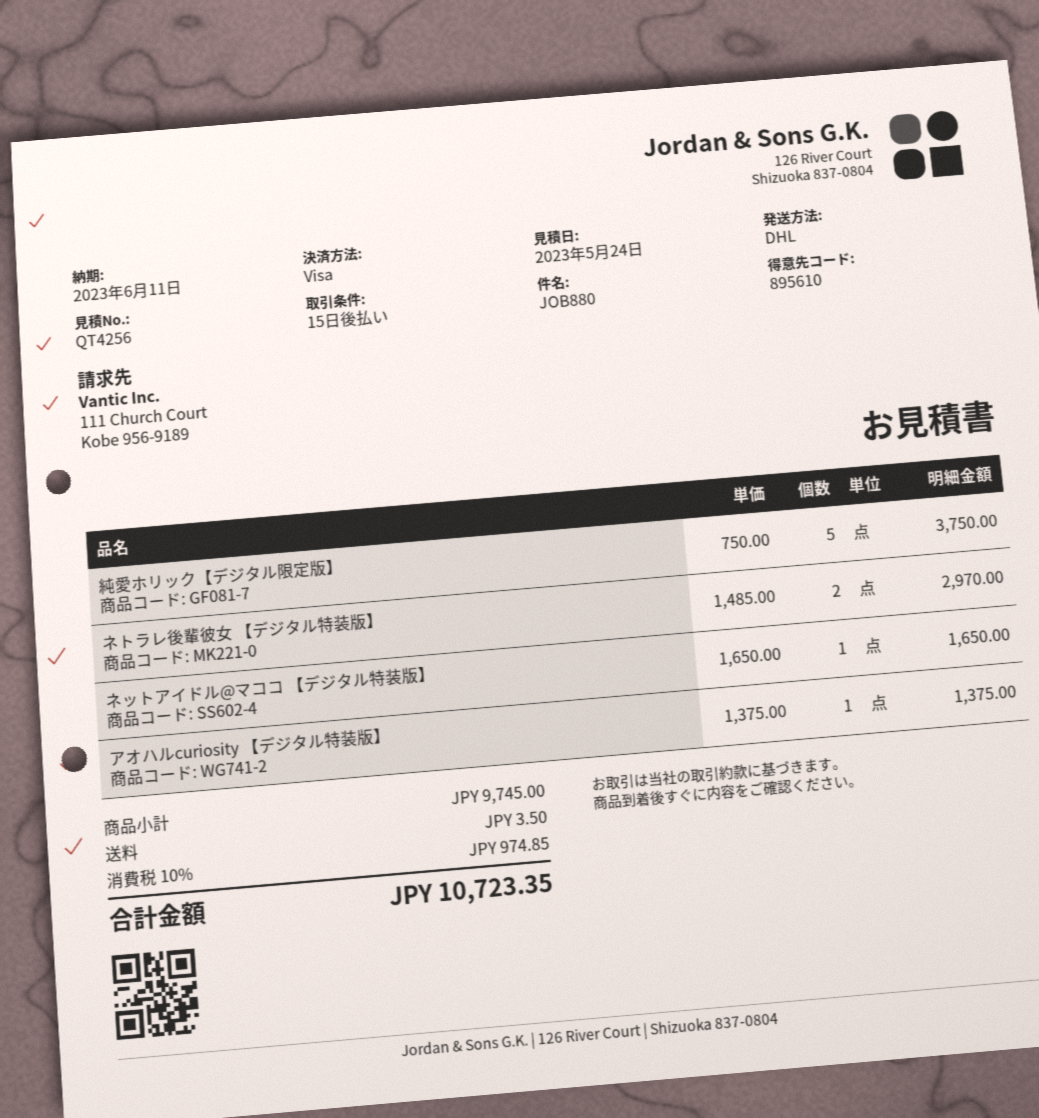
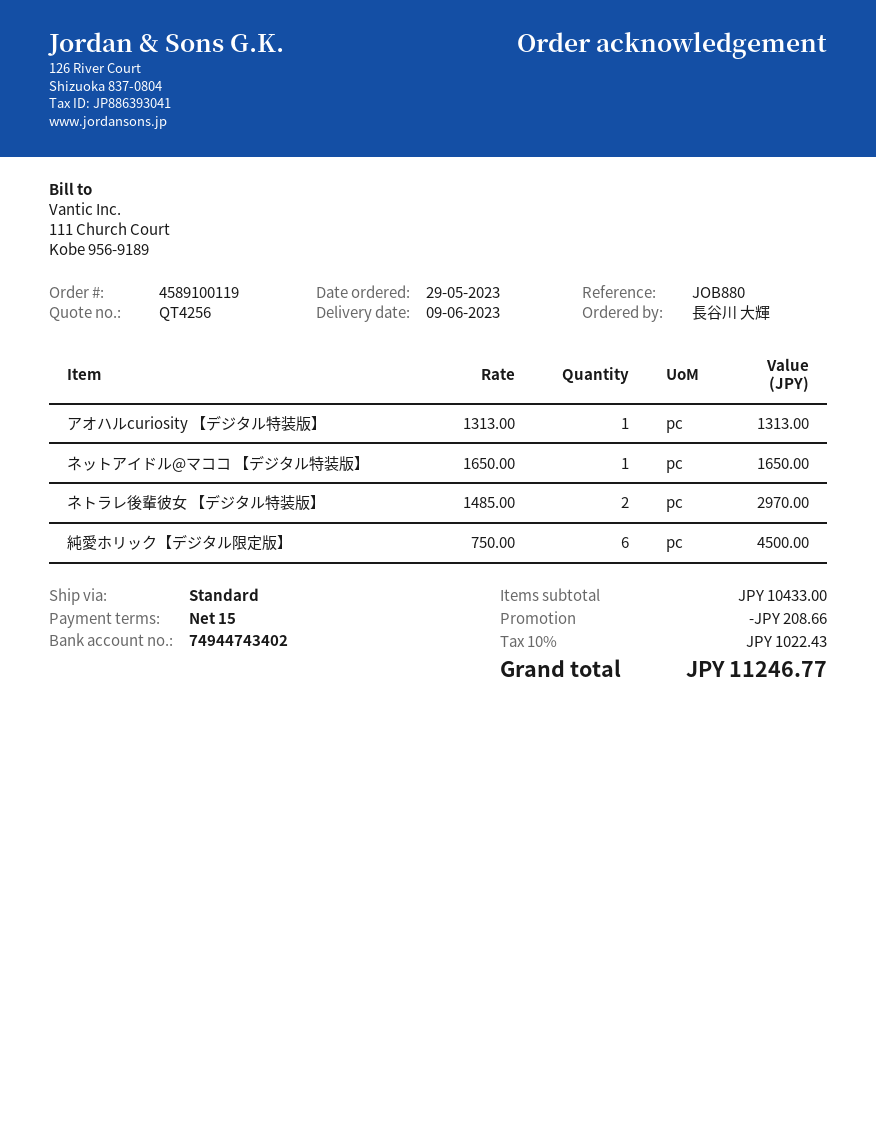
delivery date: 2023-06-11 -> 2023-06-09
shipping method: DHL -> standard
純愛ホリック【デジタル限定版】: 5 x 750.00 = 3750.00 -> 6 x 750.00 = 4500.00
アオハルcuriosity 【デジタル特装版】: 1 x 1375.00 = 1375.00 -> 1 x 1313.00 = 1313.00
subtotal: 9745.00 -> 10433.00
discount: none -> 208.66
shipping: 3.50 -> none
tax: 10% = 974.85 -> 10% = 1022.43
total: 10723.35 -> 11246.77

